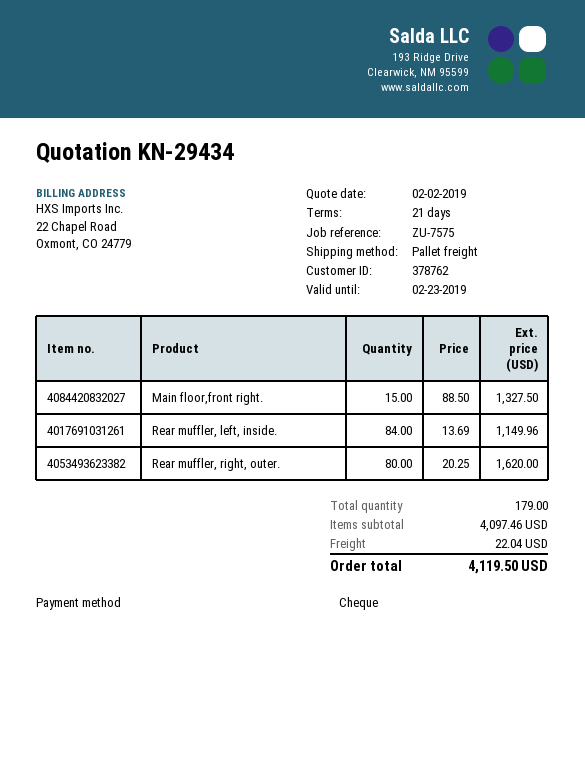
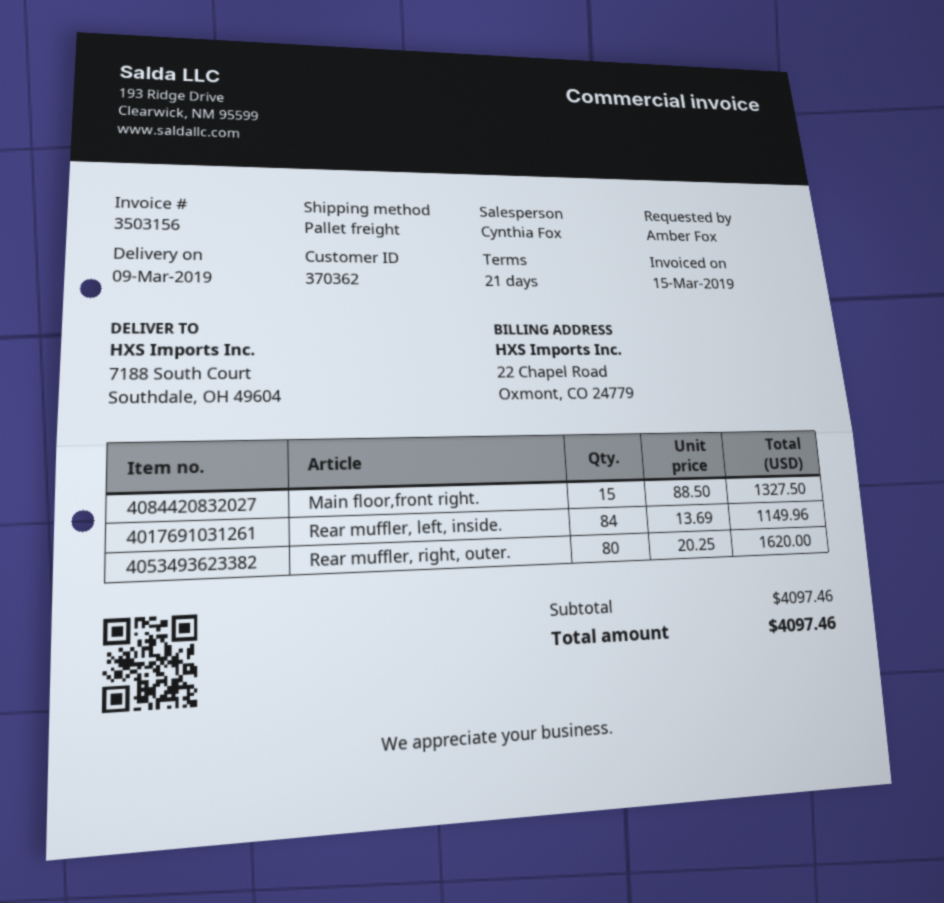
customer number: 378762 -> 370362
shipping: 22.04 -> none
total: 4119.50 -> 4097.46

